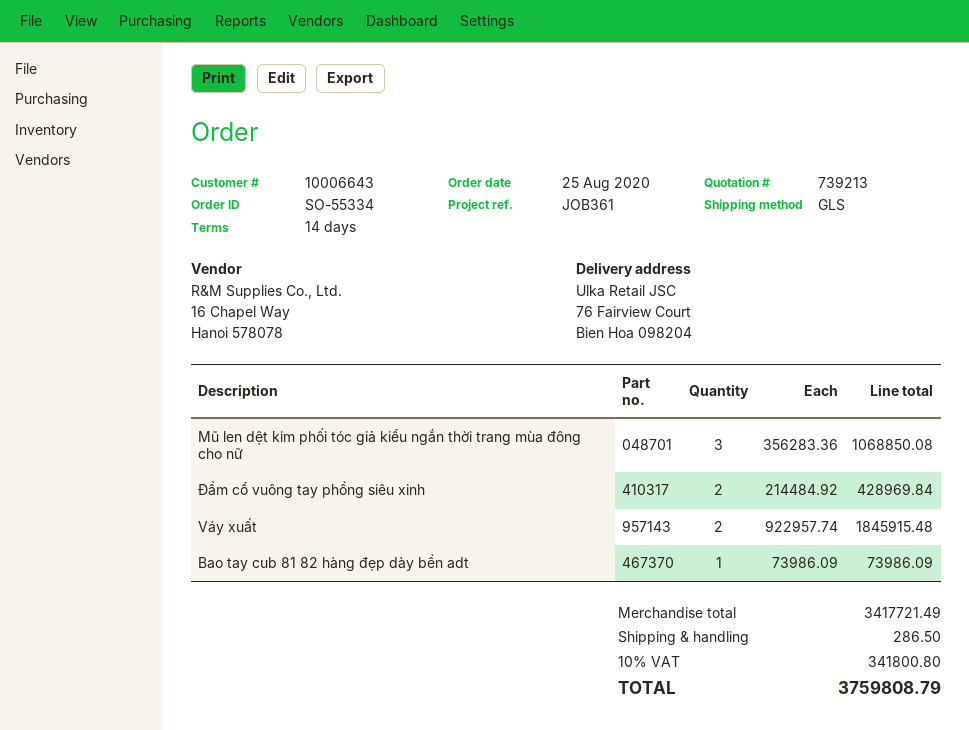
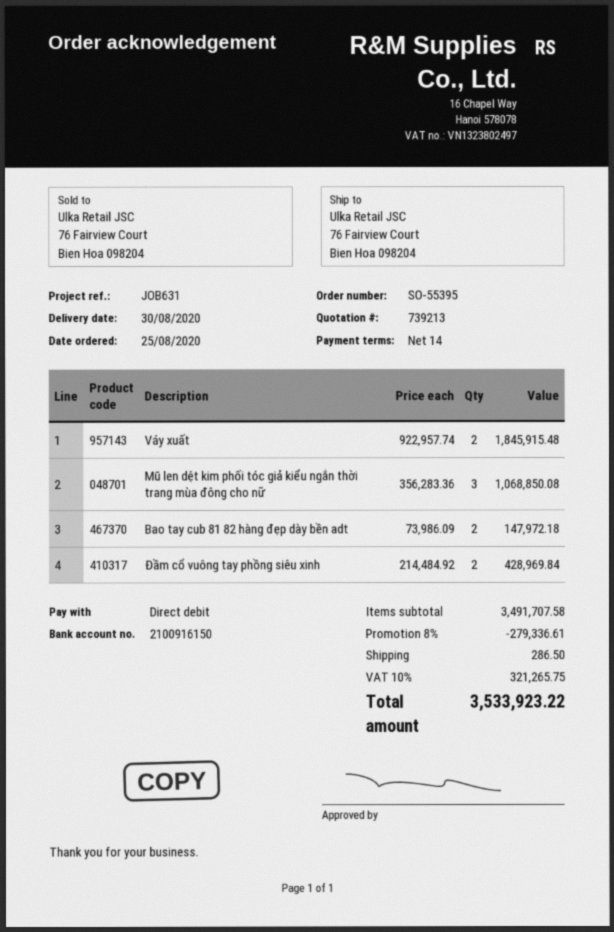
order number: SO-55334 -> SO-55395
reference: JOB361 -> JOB631
Bao tay cub 81 82 hàng đẹp dày bền adt: 1 x 73986.09 = 73986.09 -> 2 x 73986.09 = 147972.18
subtotal: 3417721.49 -> 3491707.58
discount: none -> 8% = 279336.61
tax: 10% = 341800.80 -> 10% = 321265.75
total: 3759808.79 -> 3533923.22

